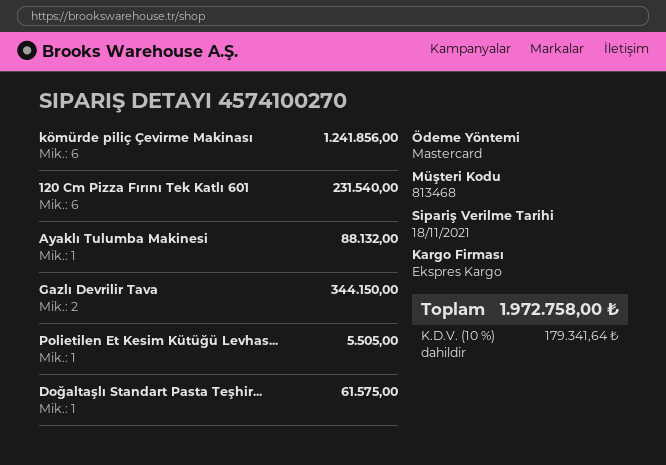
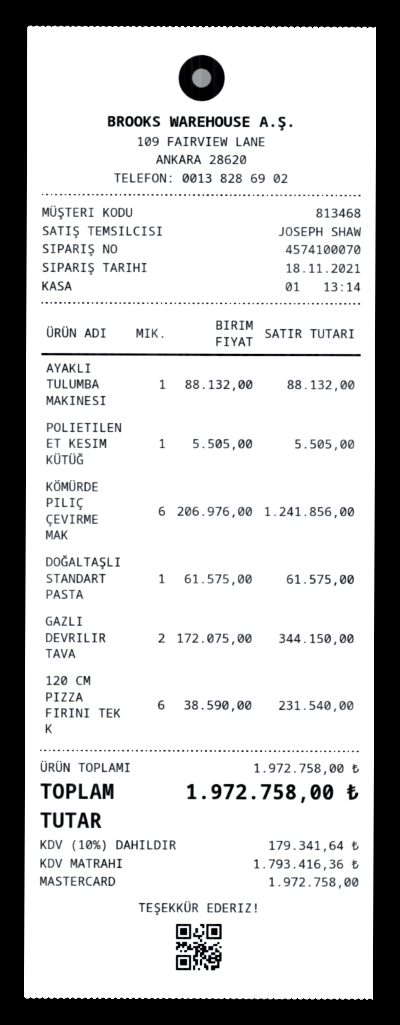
order number: 4574100270 -> 4574100070

